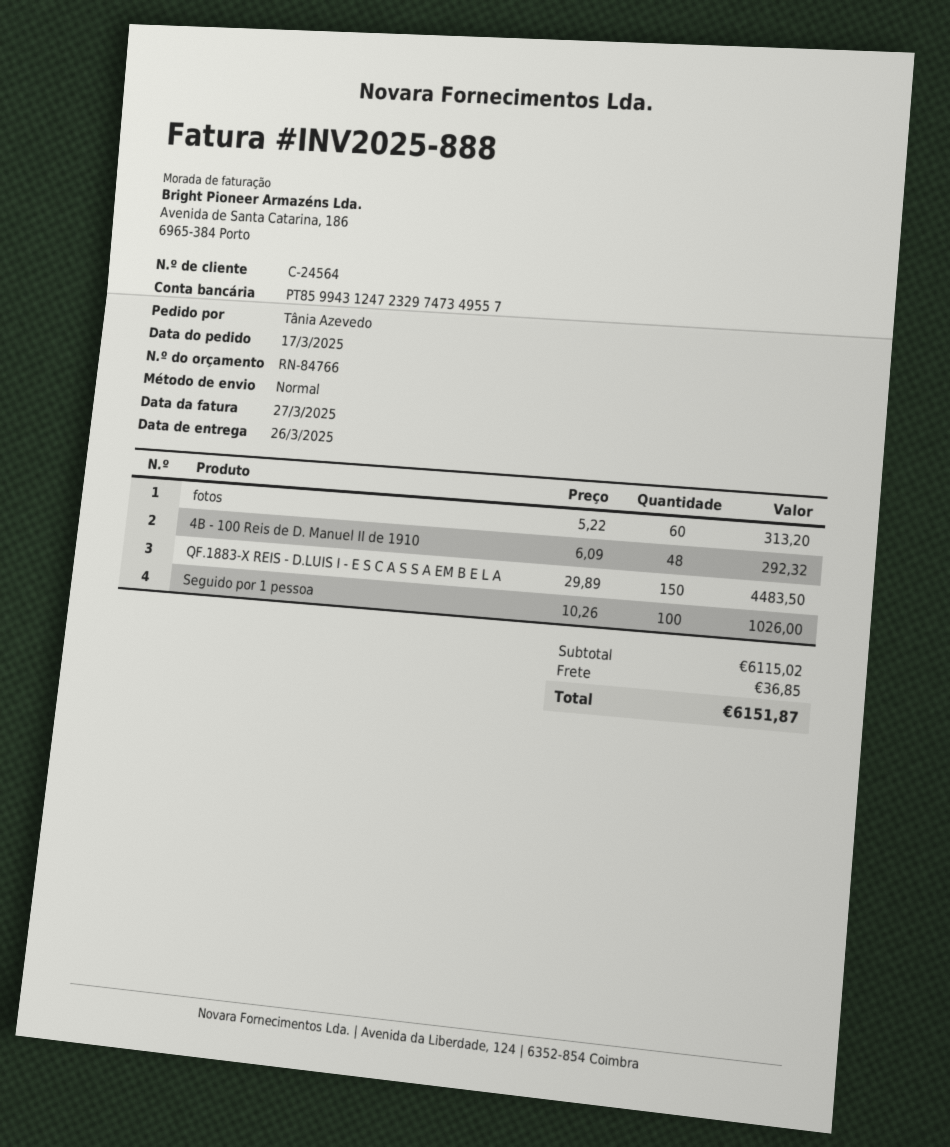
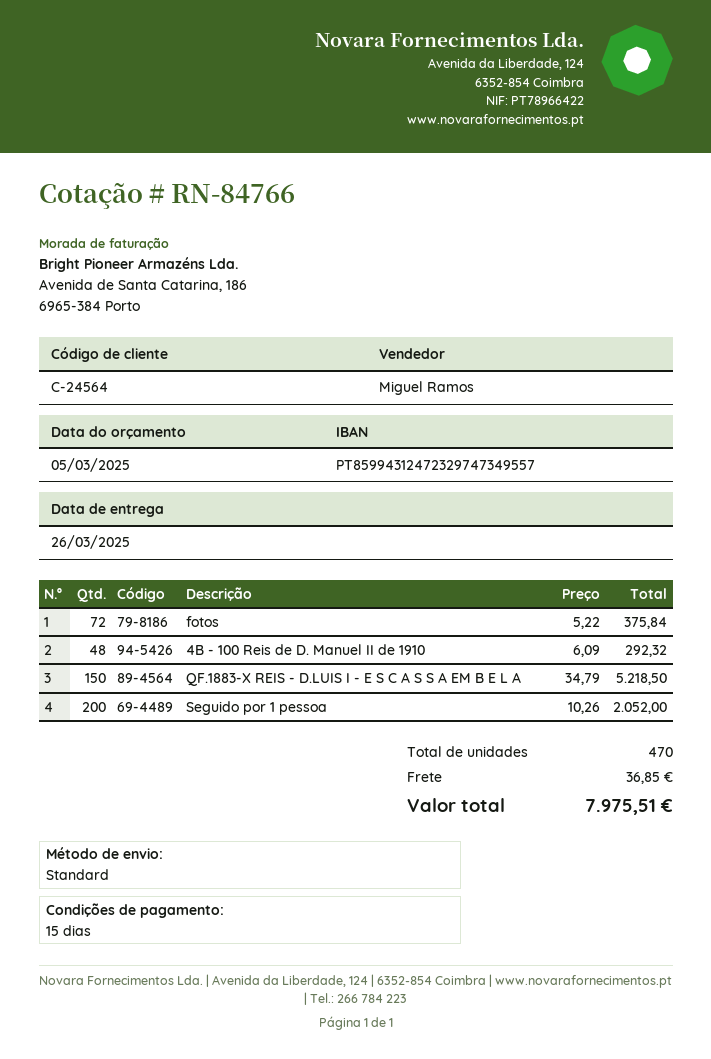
fotos: 60 x 5.22 = 313.20 -> 72 x 5.22 = 375.84
QF.1883-X REIS - D.LUIS I - E S C A S S A EM B E L A: 150 x 29.89 = 4483.50 -> 150 x 34.79 = 5218.50
Seguido por 1 pessoa: 100 x 10.26 = 1026.00 -> 200 x 10.26 = 2052.00
total: 6151.87 -> 7975.51

